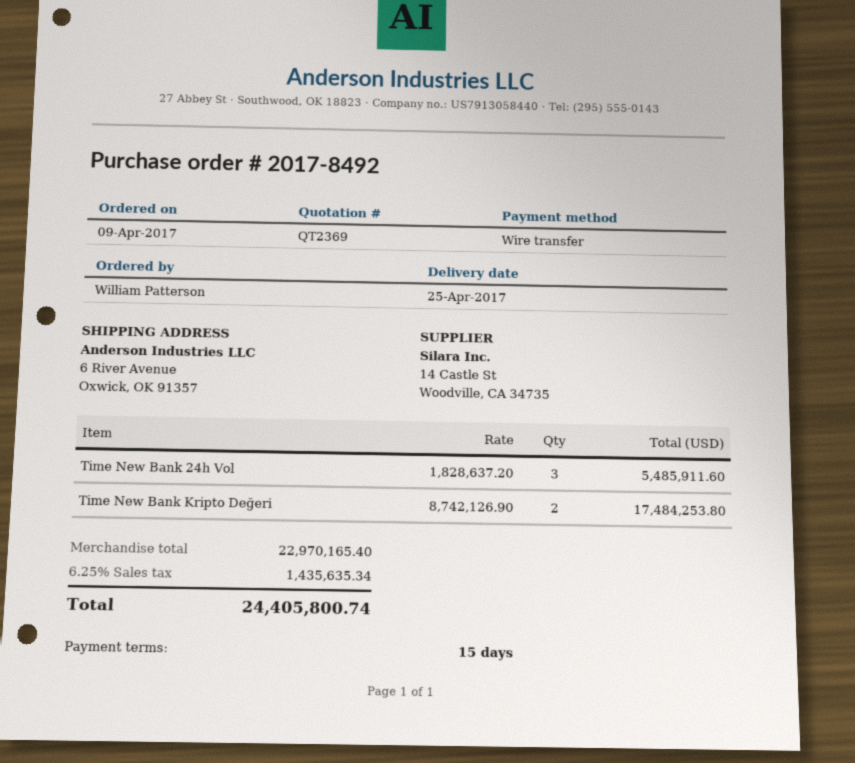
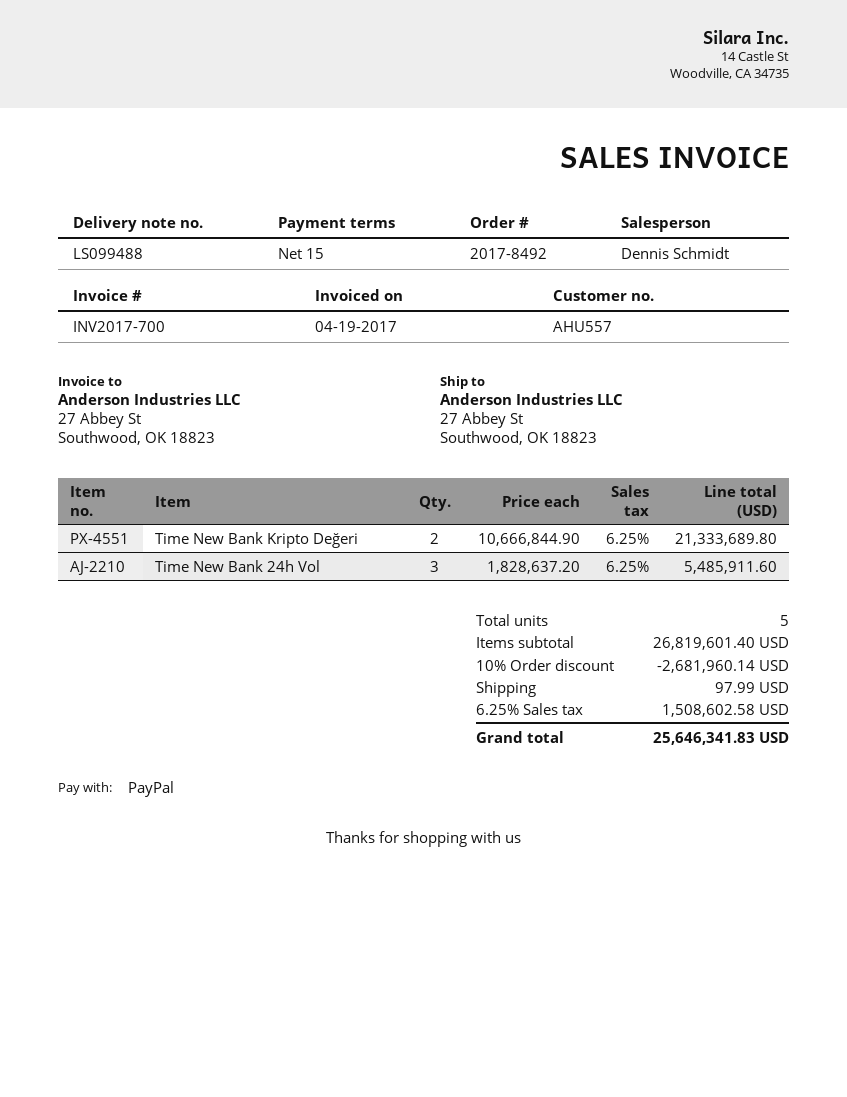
payment method: bank transfer -> PayPal
ship to: 6 River Avenue, Oxwick, OK 91357 -> 27 Abbey St, Southwood, OK 18823
Time New Bank Kripto Değeri: 2 x 8742126.90 = 17484253.80 -> 2 x 10666844.90 = 21333689.80
subtotal: 22970165.40 -> 26819601.40
discount: none -> 10% = 2681960.14
shipping: none -> 97.99
tax: 6.25% = 1435635.34 -> 6.25% = 1508602.58
total: 24405800.74 -> 25646341.83

